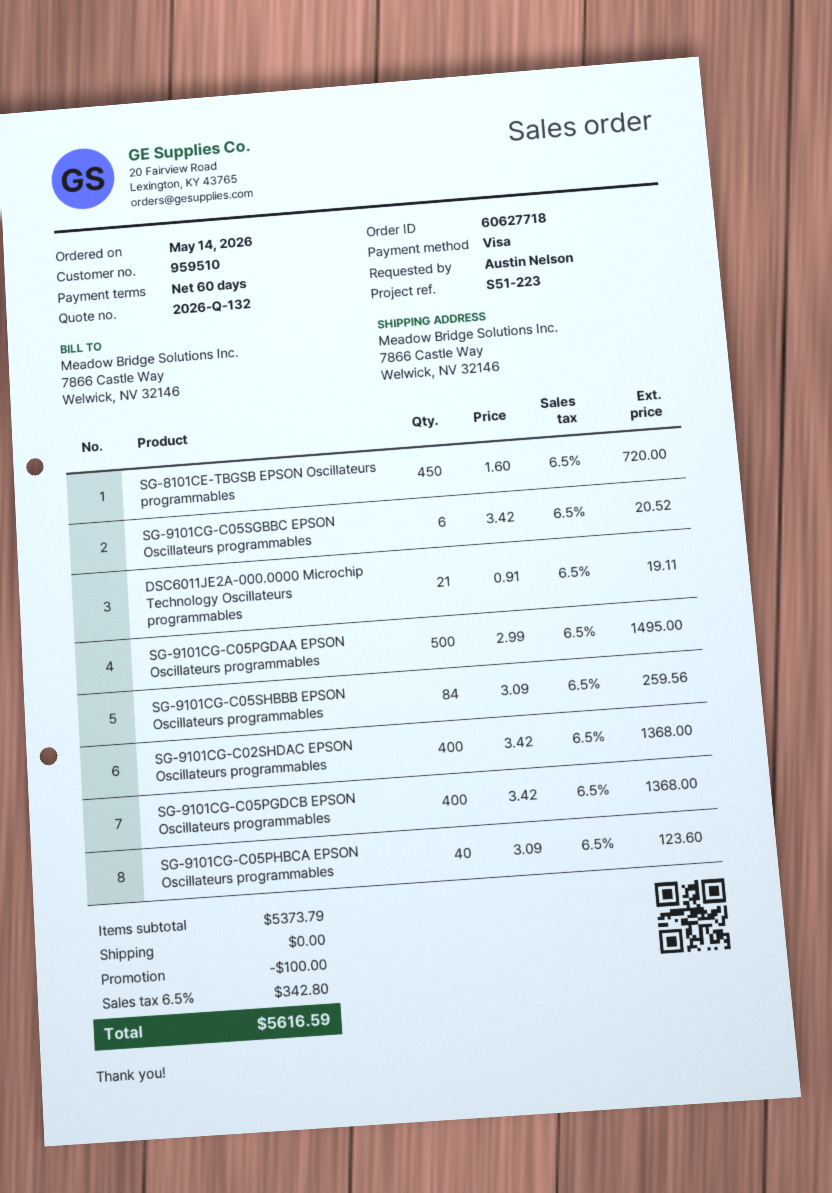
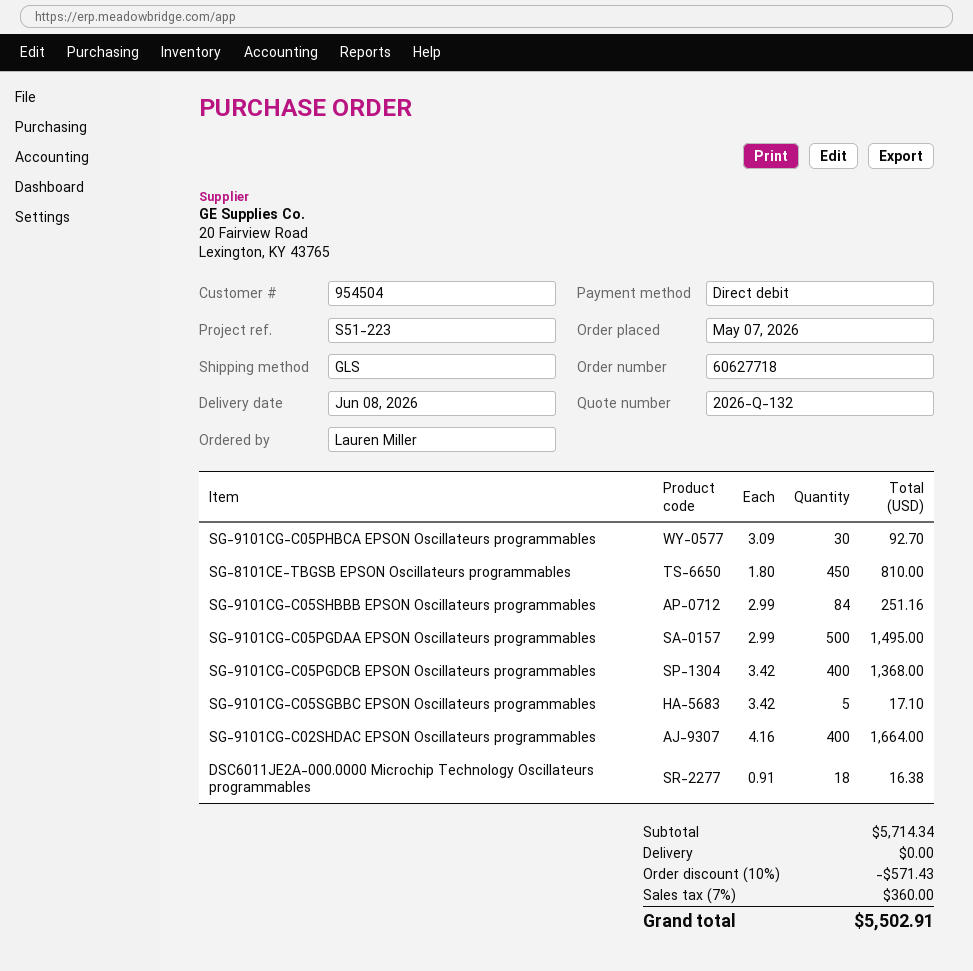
order date: 2026-05-14 -> 2026-05-07
customer number: 959510 -> 954504
ordered by: Austin Nelson -> Lauren Miller
payment method: Visa -> direct debit
SG-8101CE-TBGSB EPSON Oscillateurs programmables: 450 x 1.60 = 720.00 -> 450 x 1.80 = 810.00
SG-9101CG-C05SGBBC EPSON Oscillateurs programmables: 6 x 3.42 = 20.52 -> 5 x 3.42 = 17.10
DSC6011JE2A-000.0000 Microchip Technology Oscillateurs programmables: 21 x 0.91 = 19.11 -> 18 x 0.91 = 16.38
SG-9101CG-C05SHBBB EPSON Oscillateurs programmables: 84 x 3.09 = 259.56 -> 84 x 2.99 = 251.16
SG-9101CG-C02SHDAC EPSON Oscillateurs programmables: 400 x 3.42 = 1368.00 -> 400 x 4.16 = 1664.00
SG-9101CG-C05PHBCA EPSON Oscillateurs programmables: 40 x 3.09 = 123.60 -> 30 x 3.09 = 92.70
subtotal: 5373.79 -> 5714.34
discount: 100.00 -> 571.43
tax: 6.5% = 342.80 -> 7% = 360.00
total: 5616.59 -> 5502.91

